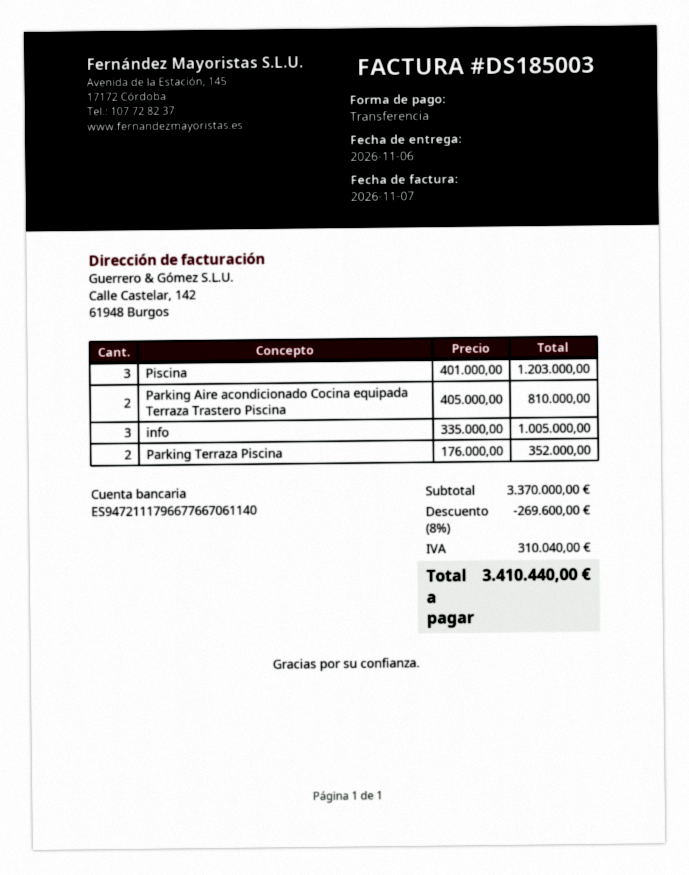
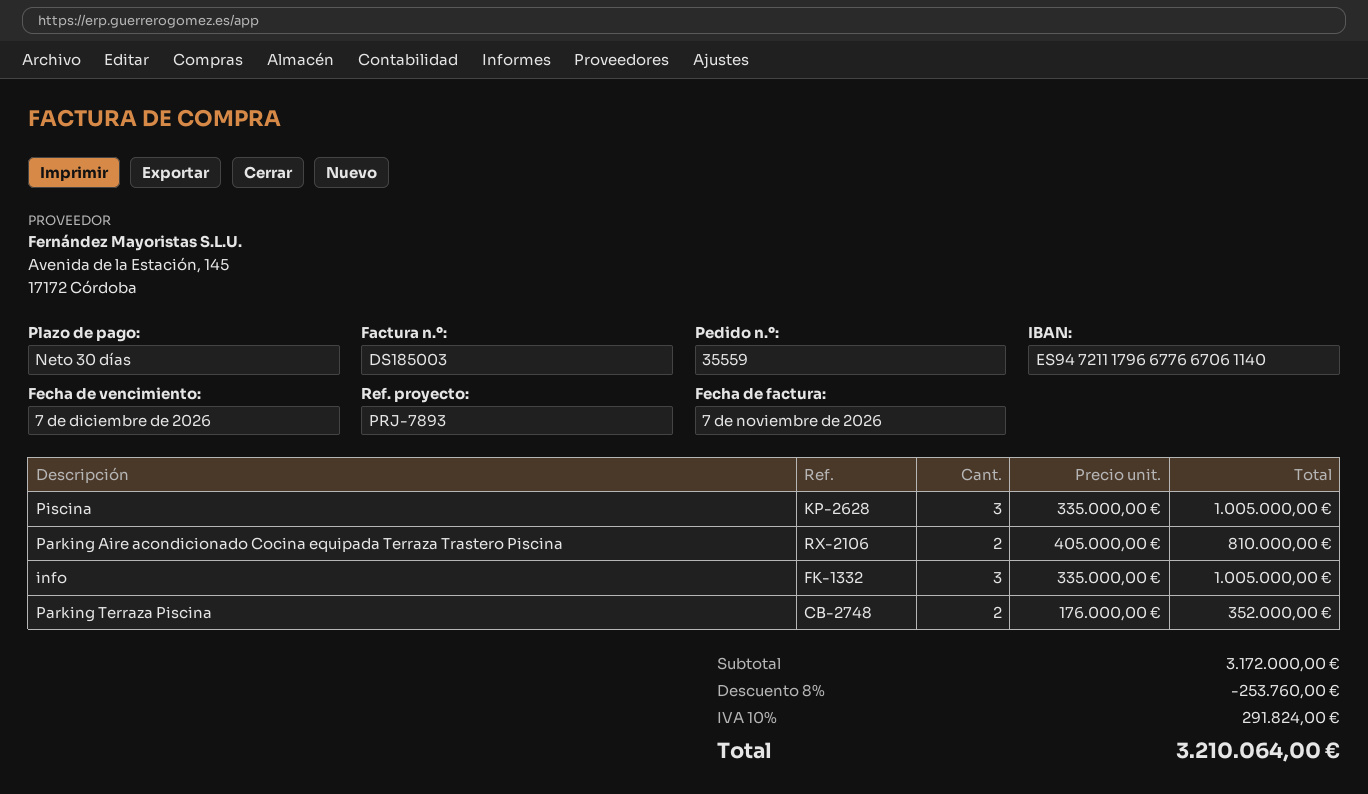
Piscina: 3 x 401000.00 = 1203000.00 -> 3 x 335000.00 = 1005000.00
subtotal: 3370000.00 -> 3172000.00
discount: 8% = 269600.00 -> 8% = 253760.00
tax: 310040.00 -> 291824.00
total: 3410440.00 -> 3210064.00

